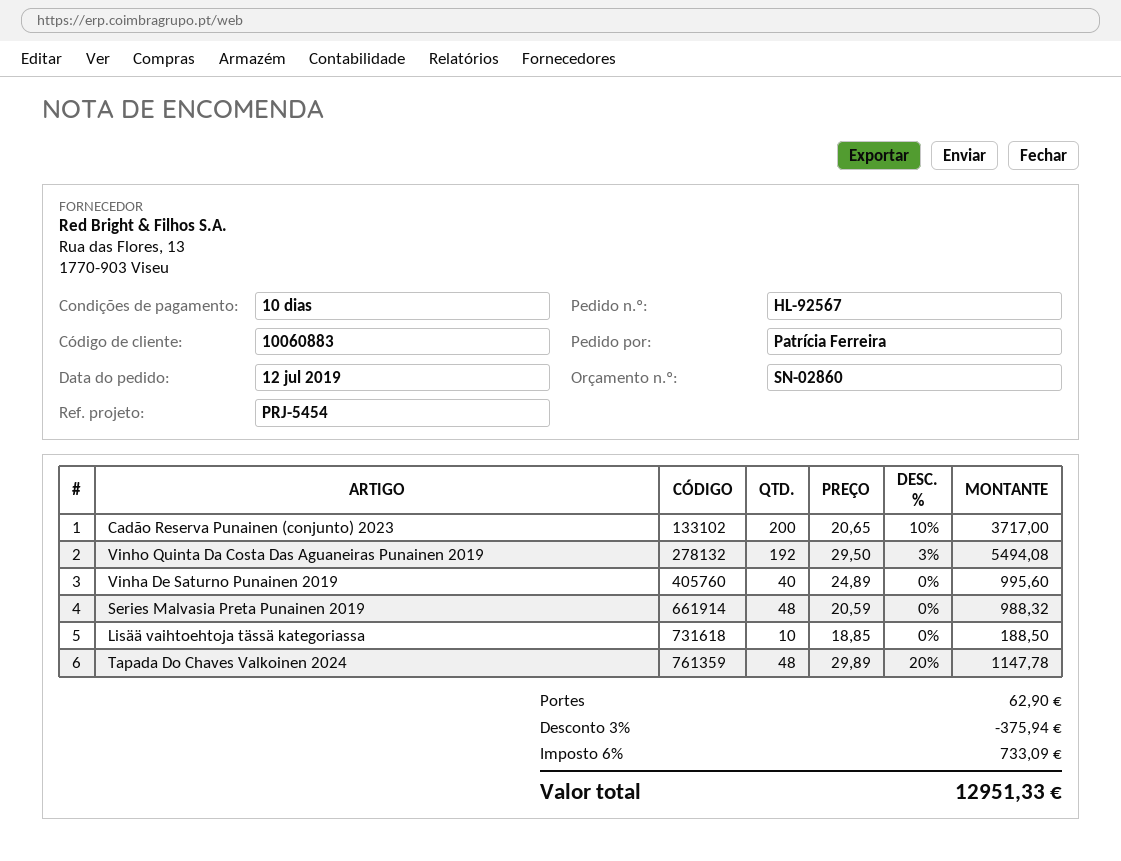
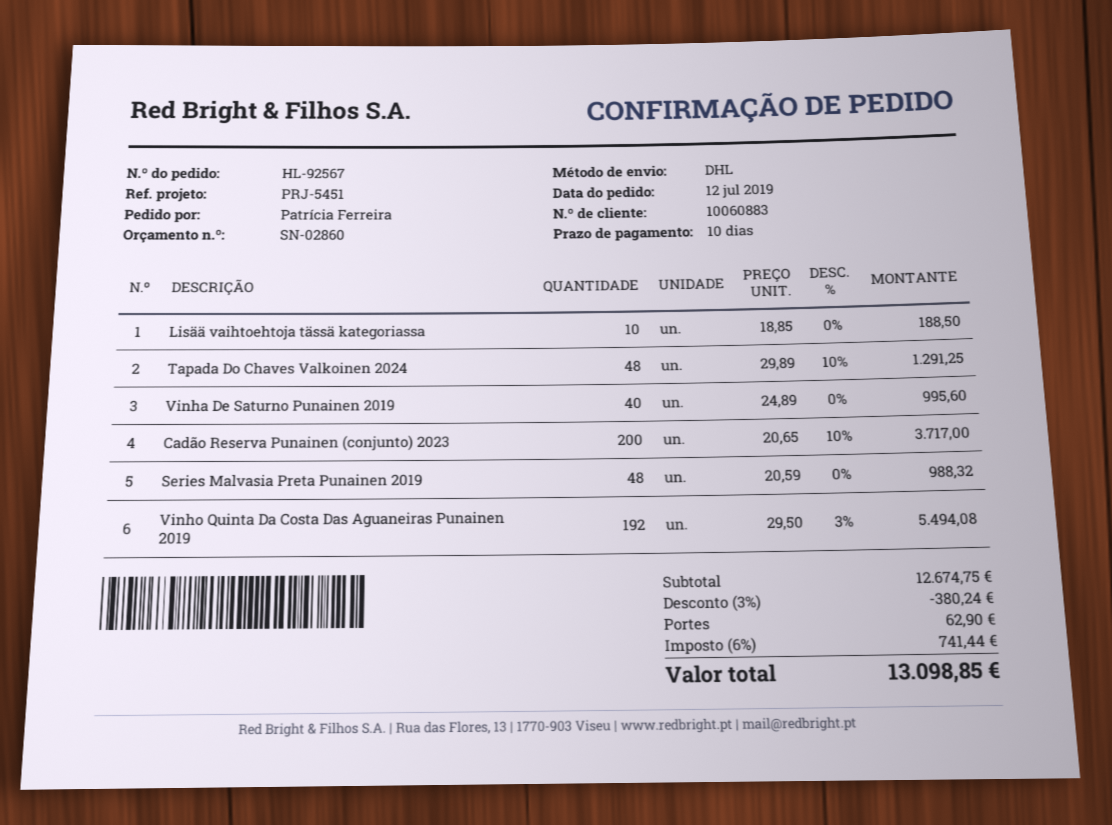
reference: PRJ-5454 -> PRJ-5451
Tapada Do Chaves Valkoinen 2024: 48 x 29.89 - 20% = 1147.78 -> 48 x 29.89 - 10% = 1291.25
discount: 3% = 375.94 -> 3% = 380.24
tax: 6% = 733.09 -> 6% = 741.44
total: 12951.33 -> 13098.85

